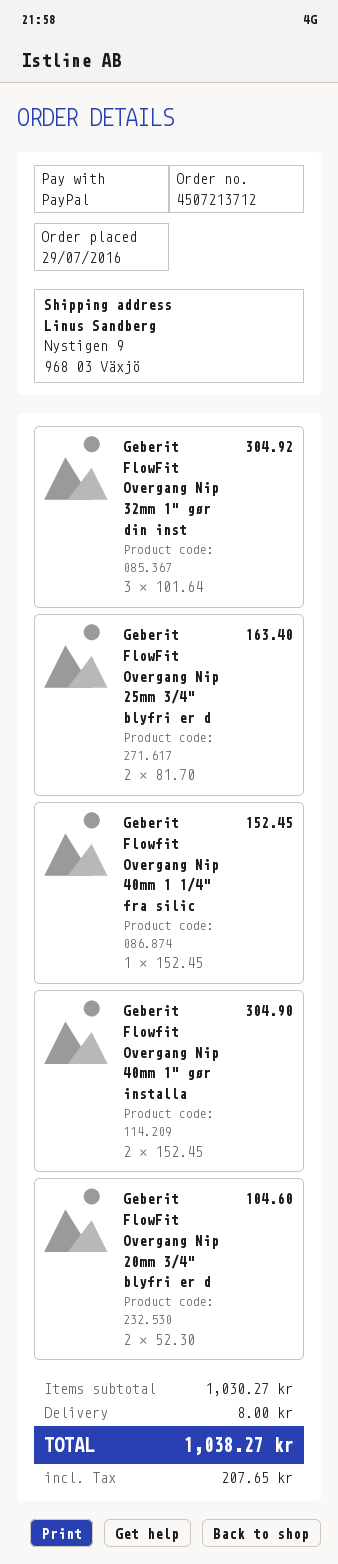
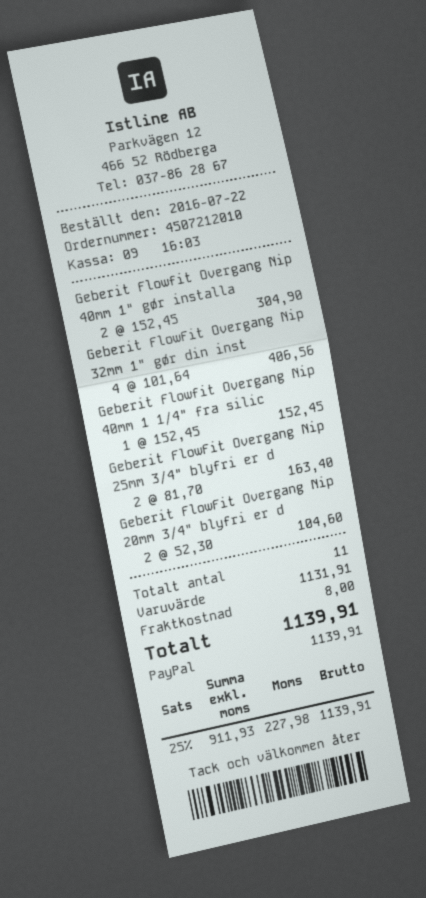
order number: 4507213712 -> 4507212010
order date: 2016-07-29 -> 2016-07-22
Geberit FlowFit Overgang Nip 32mm 1" gør din inst: 3 x 101.64 = 304.92 -> 4 x 101.64 = 406.56
subtotal: 1030.27 -> 1131.91
tax: 207.65 -> 227.98
total: 1038.27 -> 1139.91

